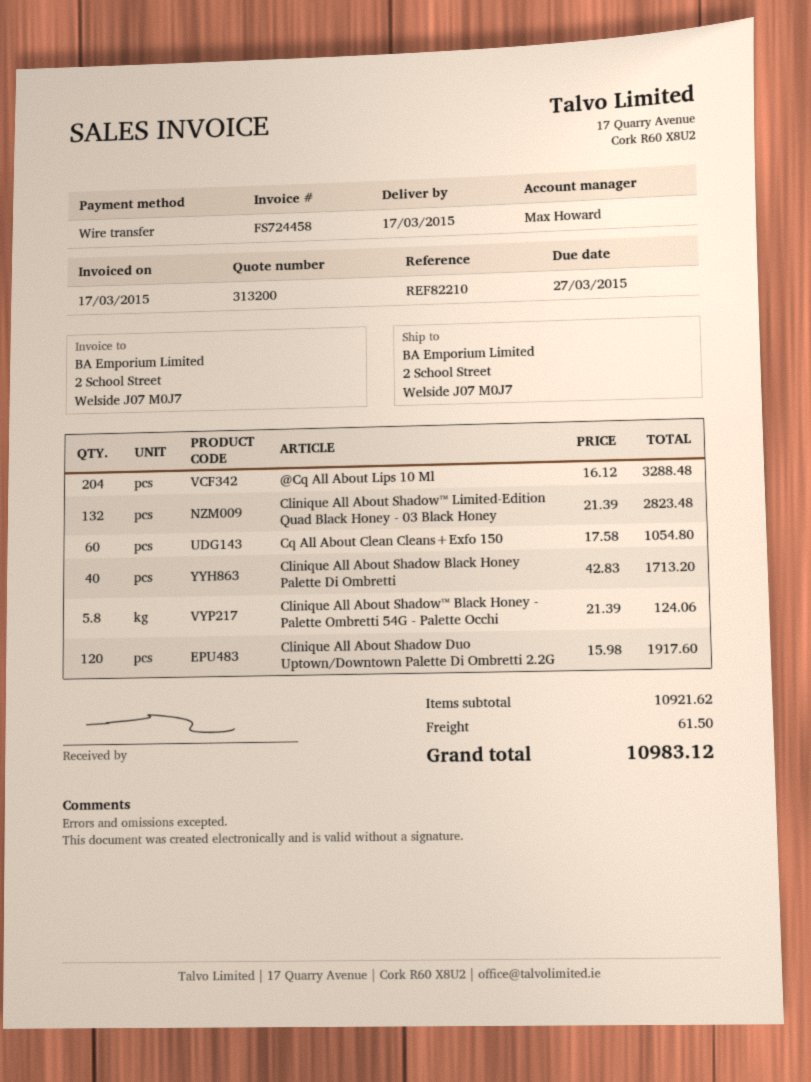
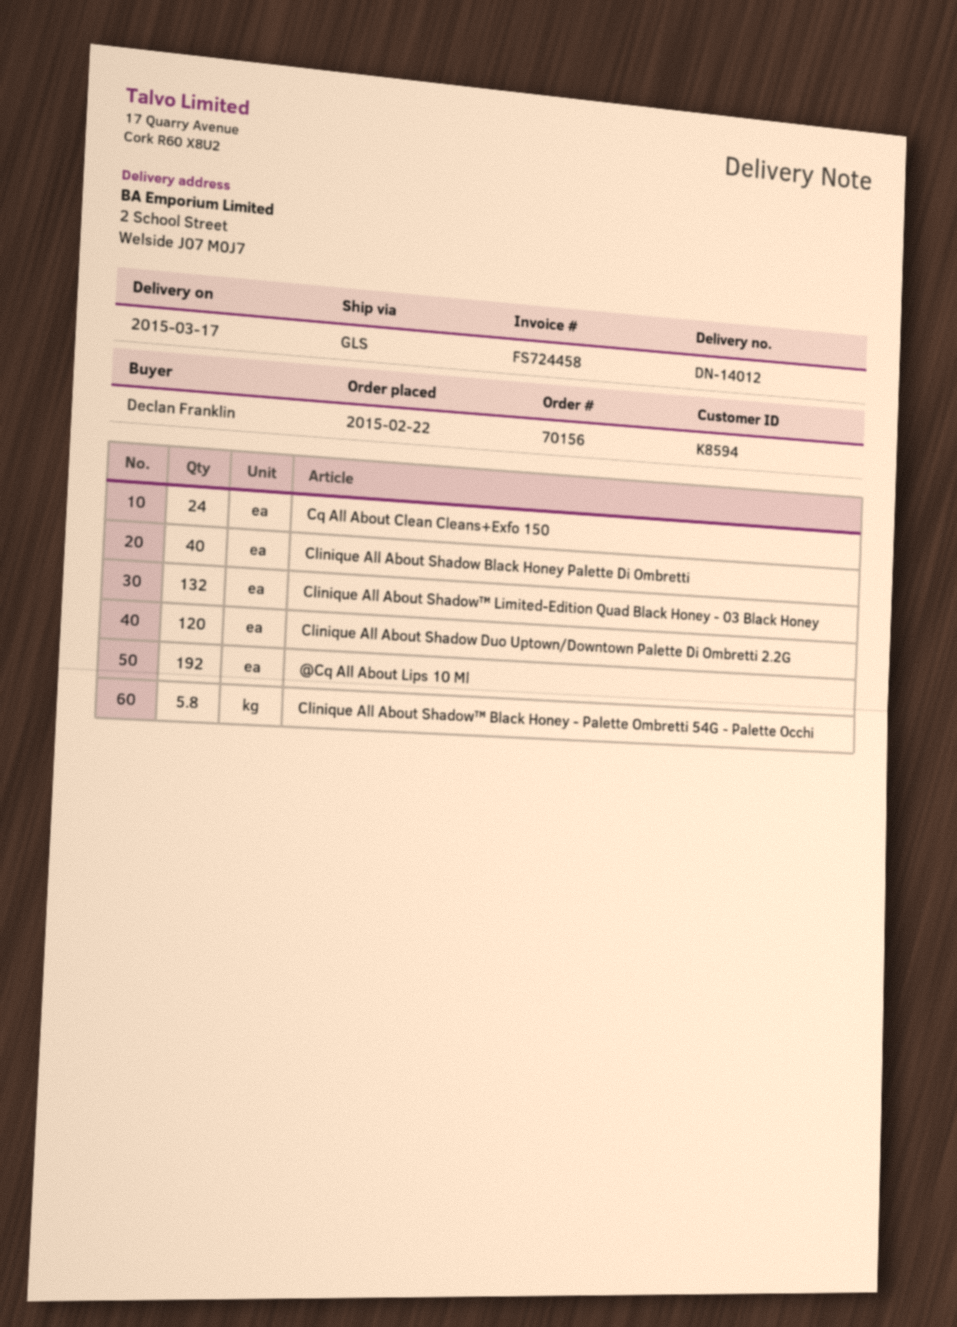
@Cq All About Lips 10 Ml: 204 -> 192
Cq All About Clean Cleans+Exfo 150: 60 -> 24

